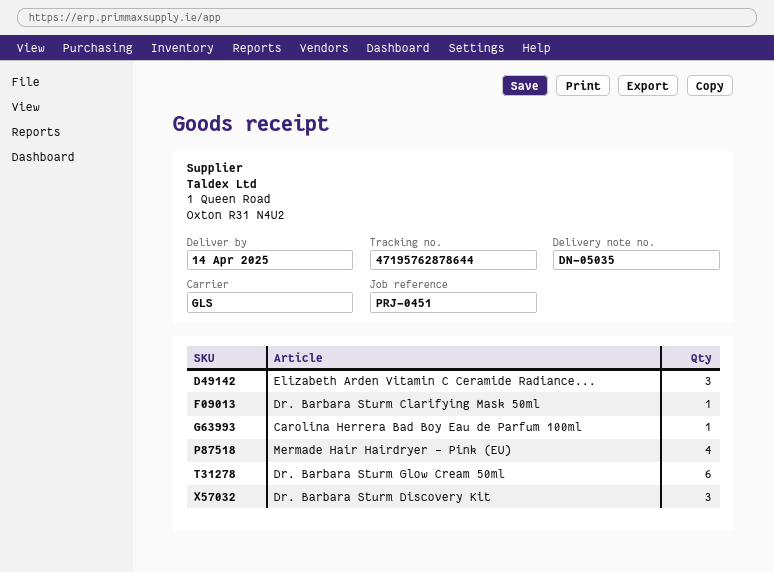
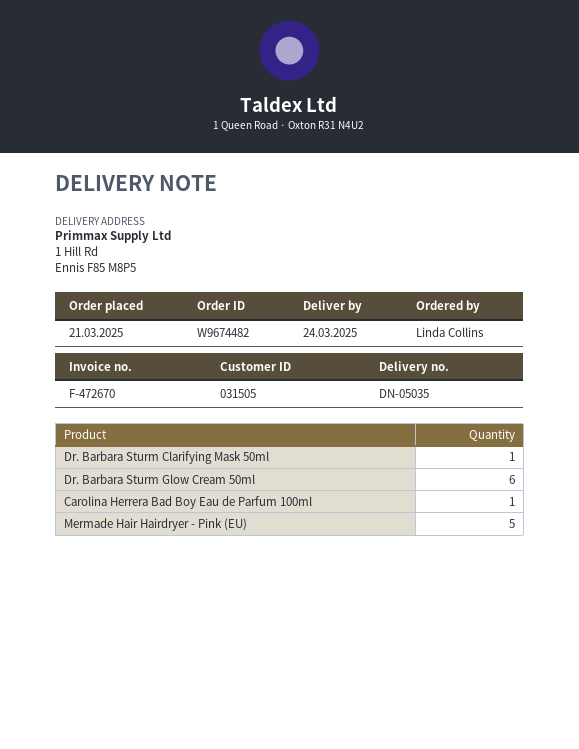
delivery date: 2025-04-14 -> 2025-03-24
Elizabeth Arden Vitamin C Ceramide Radiance...: 3 -> none
Mermade Hair Hairdryer - Pink (EU): 4 -> 5
Dr. Barbara Sturm Discovery Kit: 3 -> none

